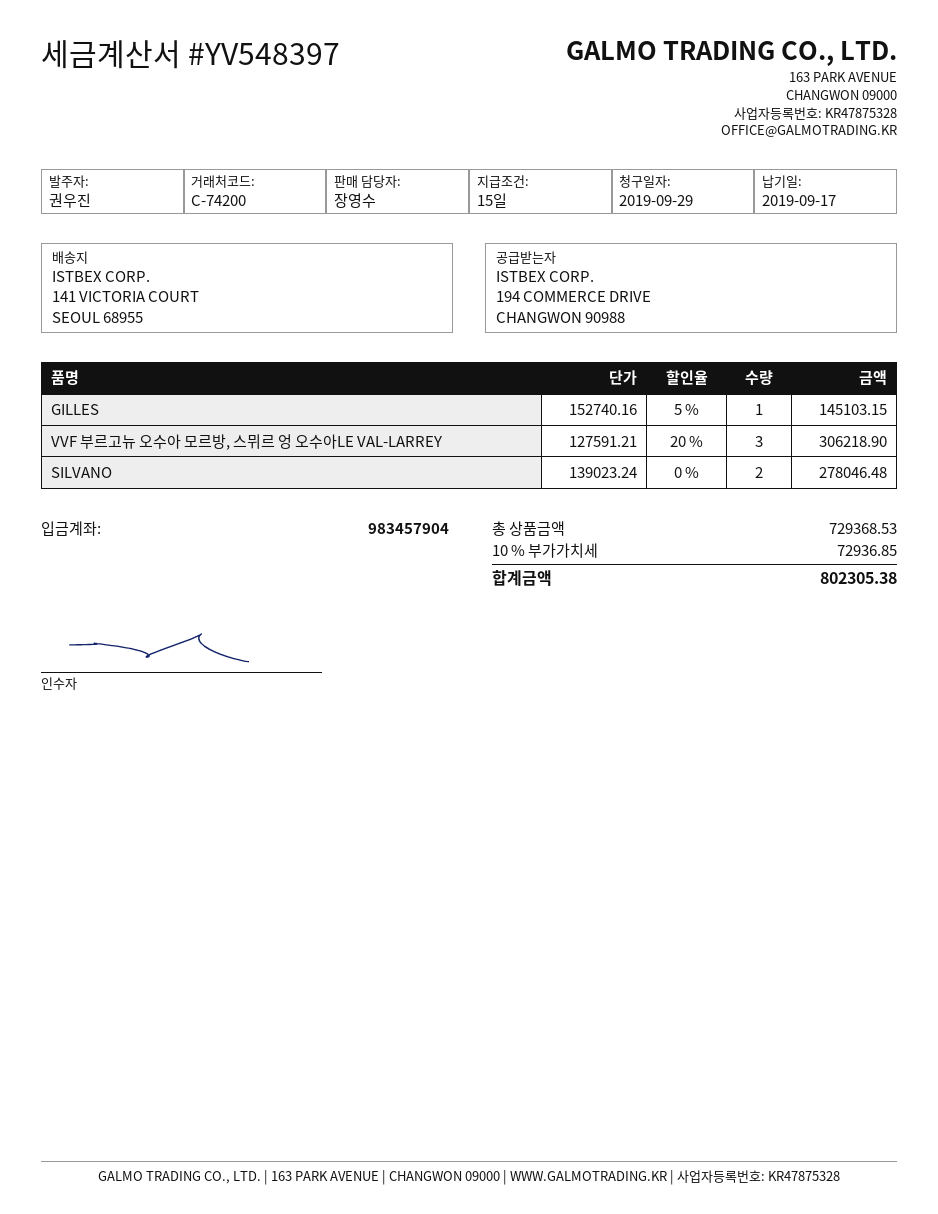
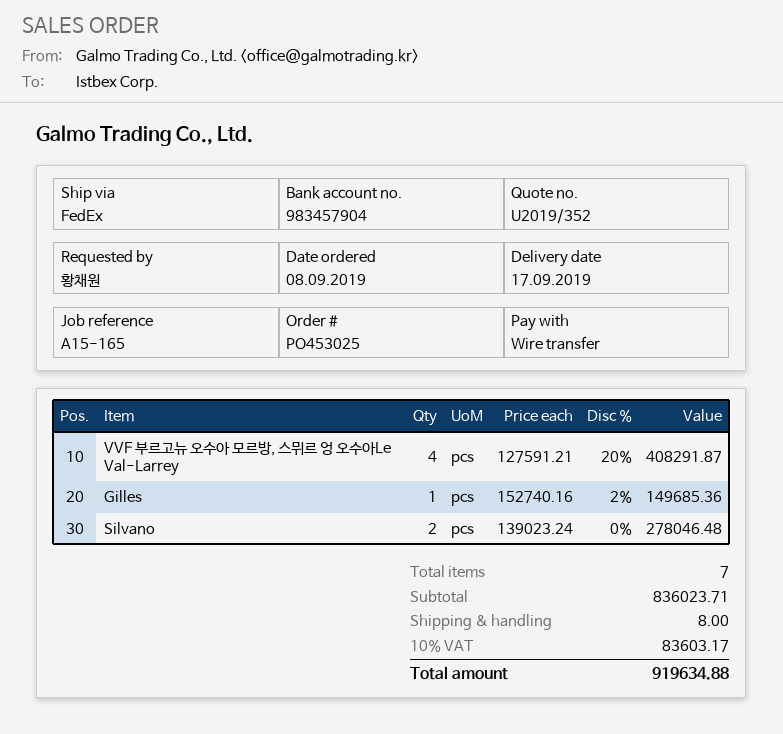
ordered by: 권우진 -> 황채원
GILLES: 1 x 152740.16 - 5% = 145103.15 -> 1 x 152740.16 - 2% = 149685.36
VVF 부르고뉴 오수아 모르방, 스뮈르 엉 오수아LE VAL-LARREY: 3 x 127591.21 - 20% = 306218.90 -> 4 x 127591.21 - 20% = 408291.87
subtotal: 729368.53 -> 836023.71
shipping: none -> 8.00
tax: 10% = 72936.85 -> 10% = 83603.17
total: 802305.38 -> 919634.88

